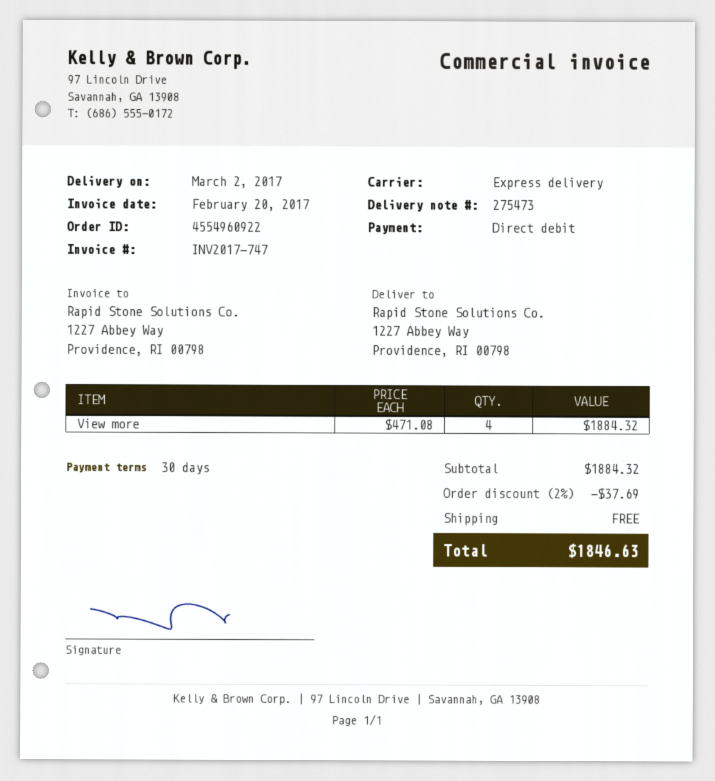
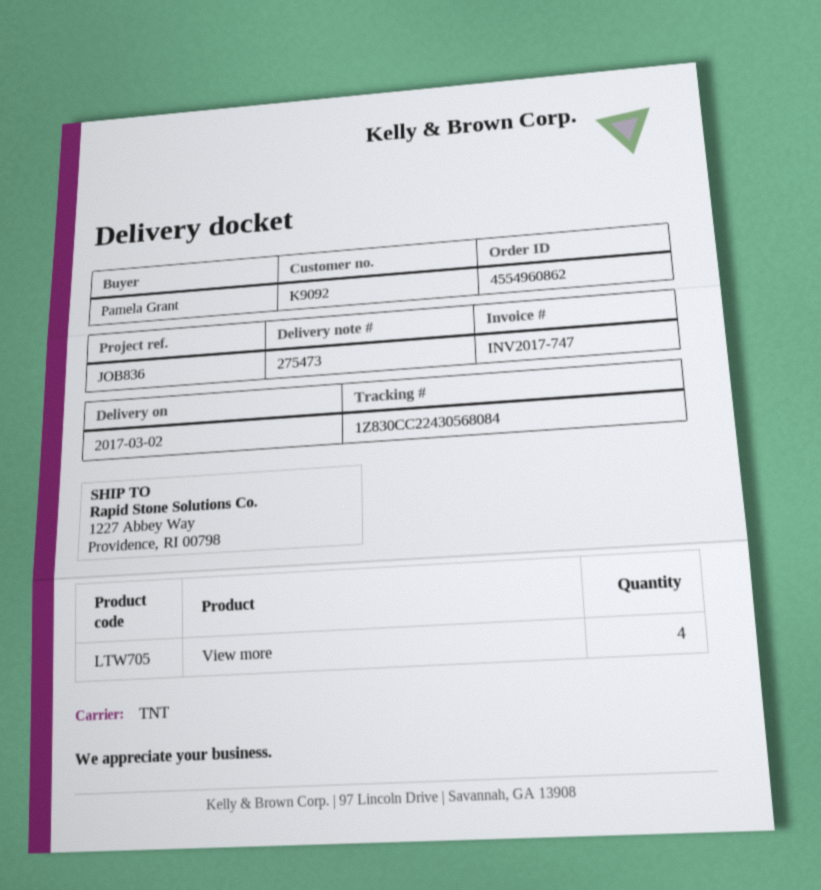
order number: 4554960922 -> 4554960862
shipping method: express -> TNT

